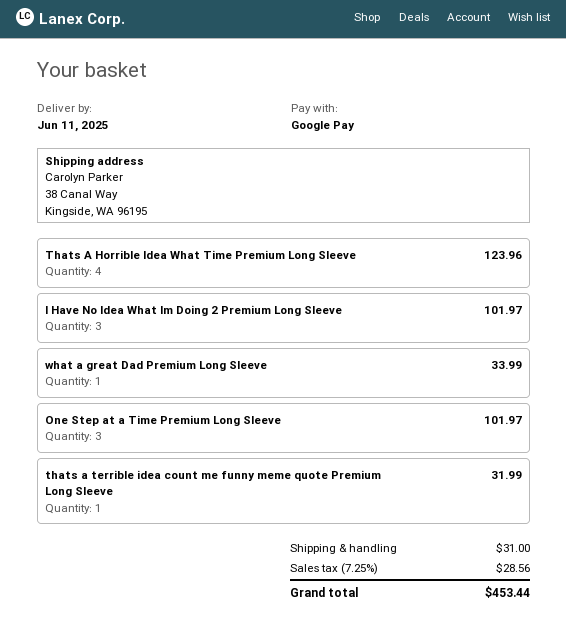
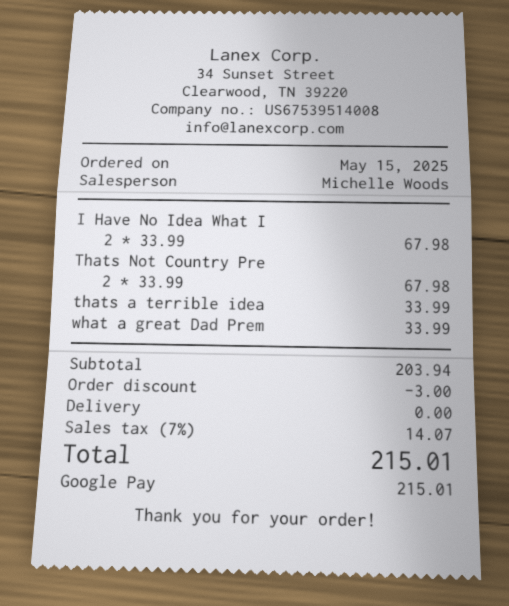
Thats A Horrible Idea What Time Premium Long Sleeve: 4 for 123.96 -> none
I Have No Idea What Im Doing 2 Premium Long Sleeve: 3 for 101.97 -> 2 for 67.98
One Step at a Time Premium Long Sleeve: 3 for 101.97 -> none
thats a terrible idea count me funny meme quote Premium Long Sleeve: 1 for 31.99 -> 1 for 33.99
Thats Not Country Pre: none -> 2 for 67.98
discount: none -> 3.00
shipping: 31.00 -> 0.00
tax: 7.25% = 28.56 -> 7% = 14.07
total: 453.44 -> 215.01

